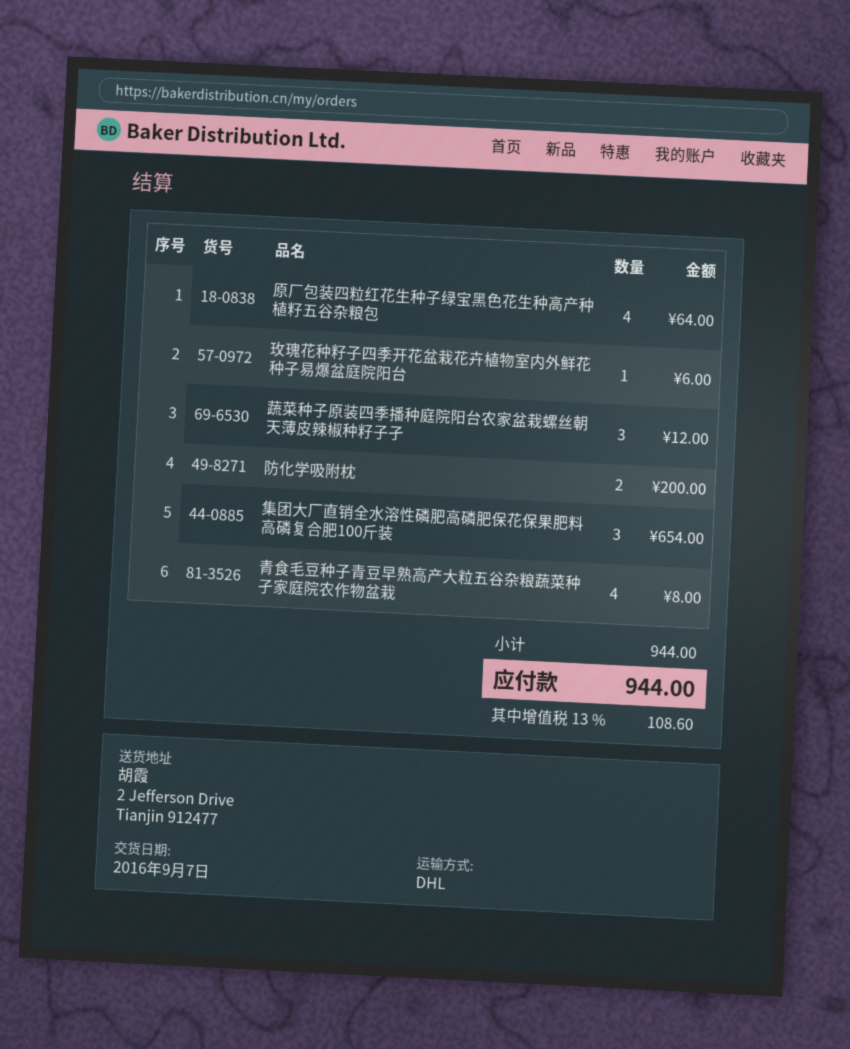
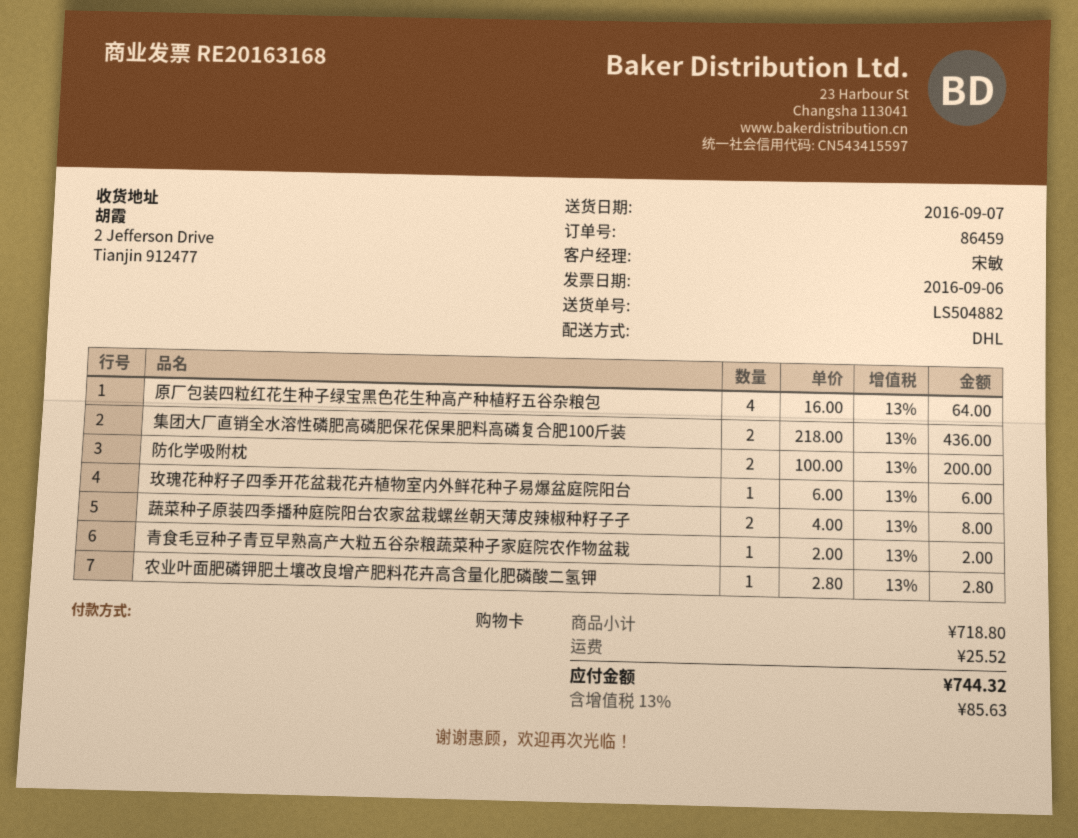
蔬菜种子原装四季播种庭院阳台农家盆栽螺丝朝天薄皮辣椒种籽子孑: 3 for 12.00 -> 2 for 8.00
集团大厂直销全水溶性磷肥高磷肥保花保果肥料高磷复合肥100斤装: 3 for 654.00 -> 2 for 436.00
青食毛豆种子青豆早熟高产大粒五谷杂粮蔬菜种孑家庭院农作物盆栽: 4 for 8.00 -> 1 for 2.00
农业叶面肥磷钾肥土壤改良增产肥料花卉高含量化肥磷酸二氢钾: none -> 1 for 2.80
subtotal: 944.00 -> 718.80
shipping: none -> 25.52
tax: 13% = 108.60 -> 13% = 85.63
total: 944.00 -> 744.32

